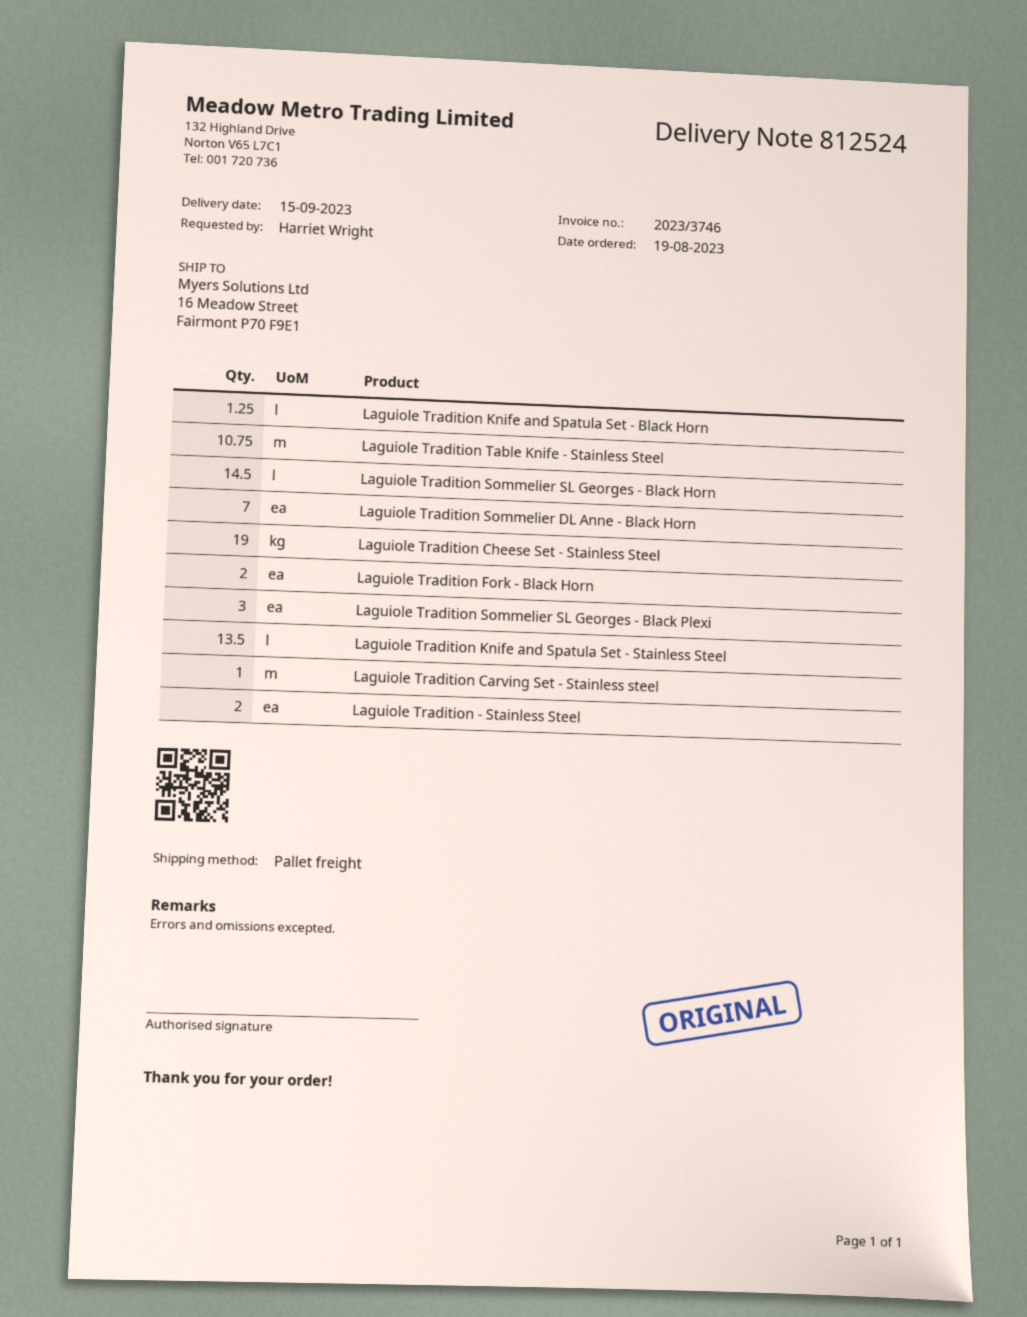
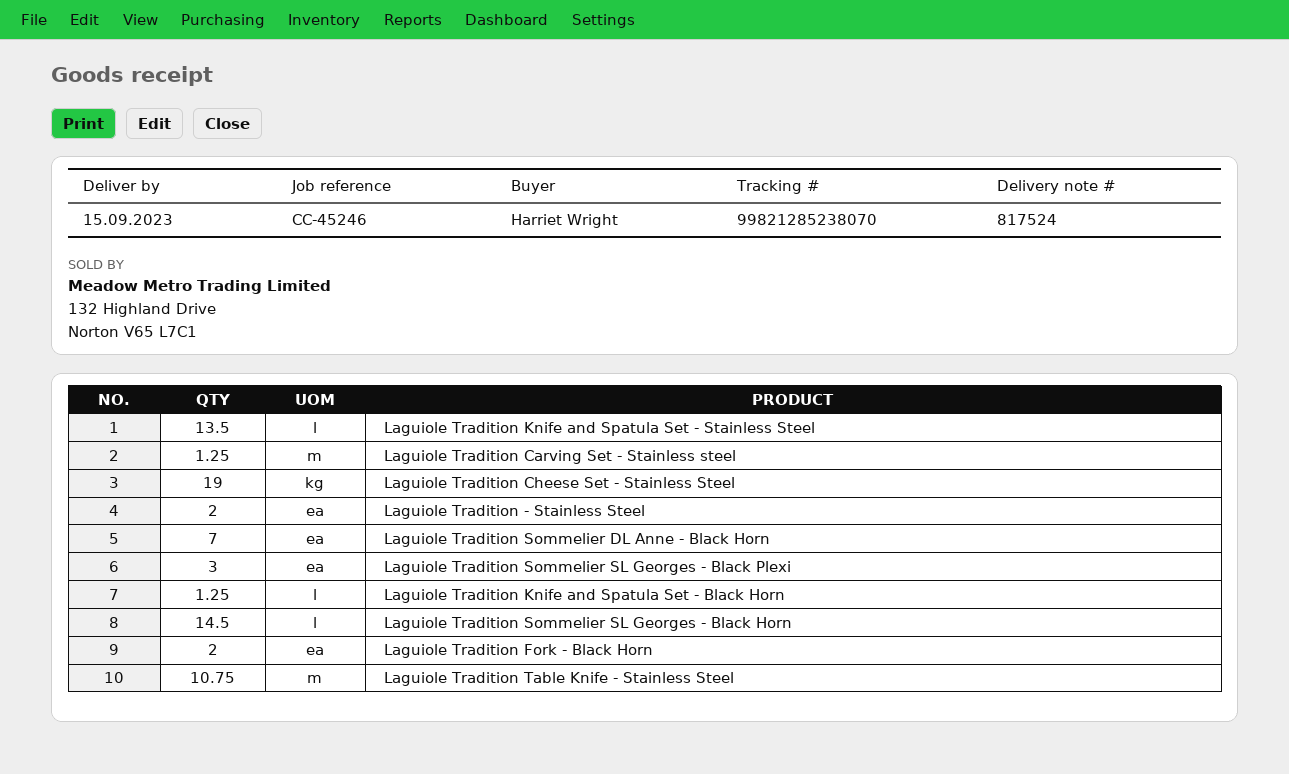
delivery note number: 812524 -> 817524
Laguiole Tradition Carving Set - Stainless steel: 1 -> 1.25

